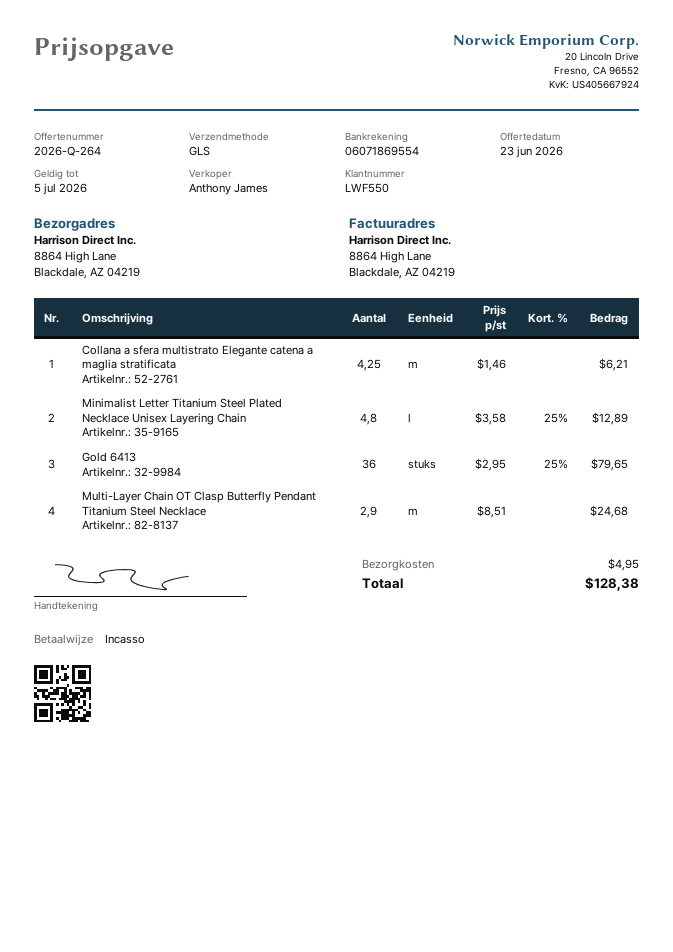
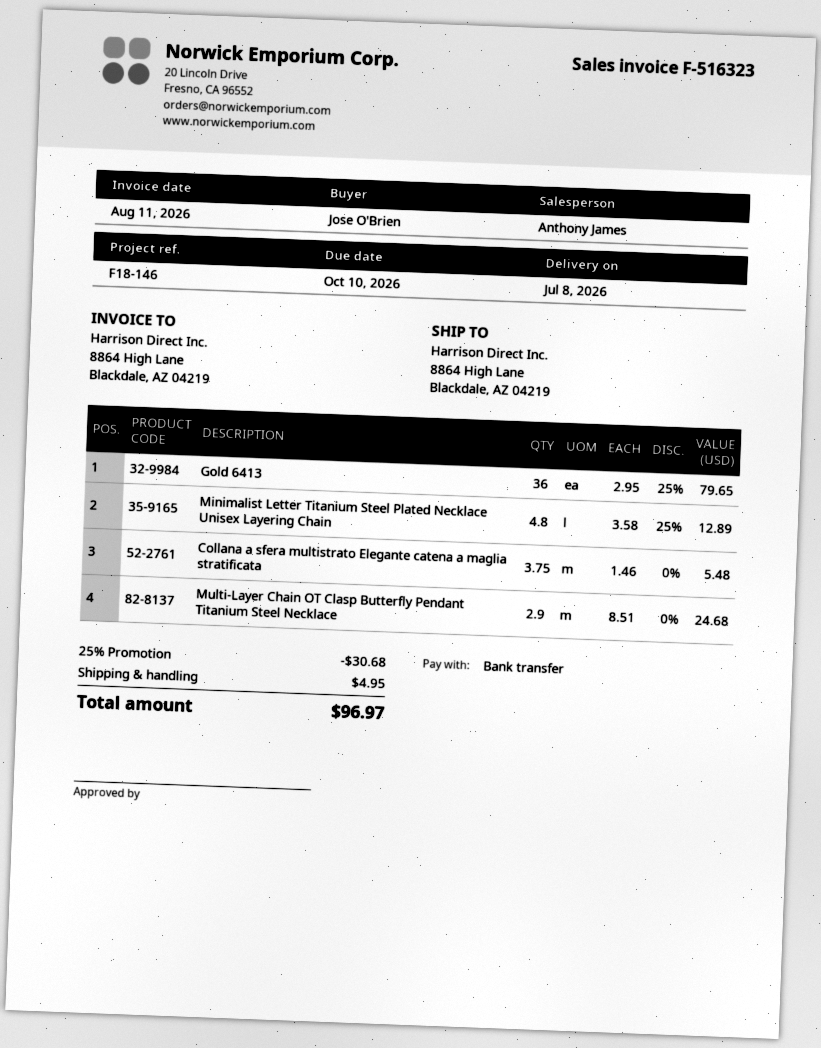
payment method: direct debit -> bank transfer
Collana a sfera multistrato Elegante catena a maglia stratificata: 4.25 x 1.46 = 6.21 -> 3.75 x 1.46 = 5.48
discount: none -> 25% = 30.68
total: 128.38 -> 96.97

